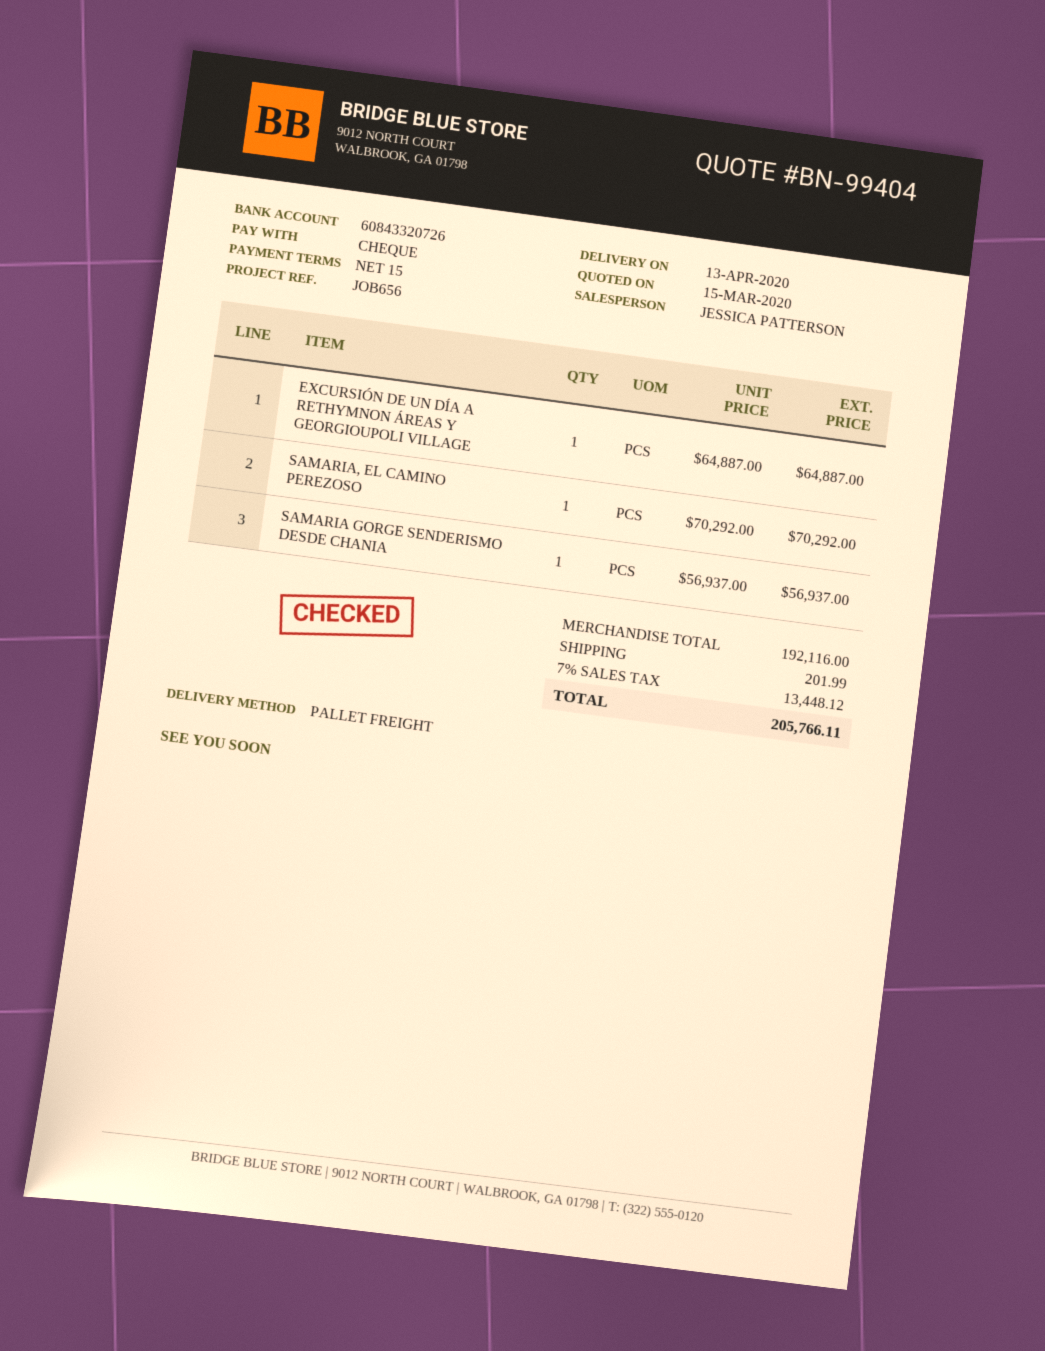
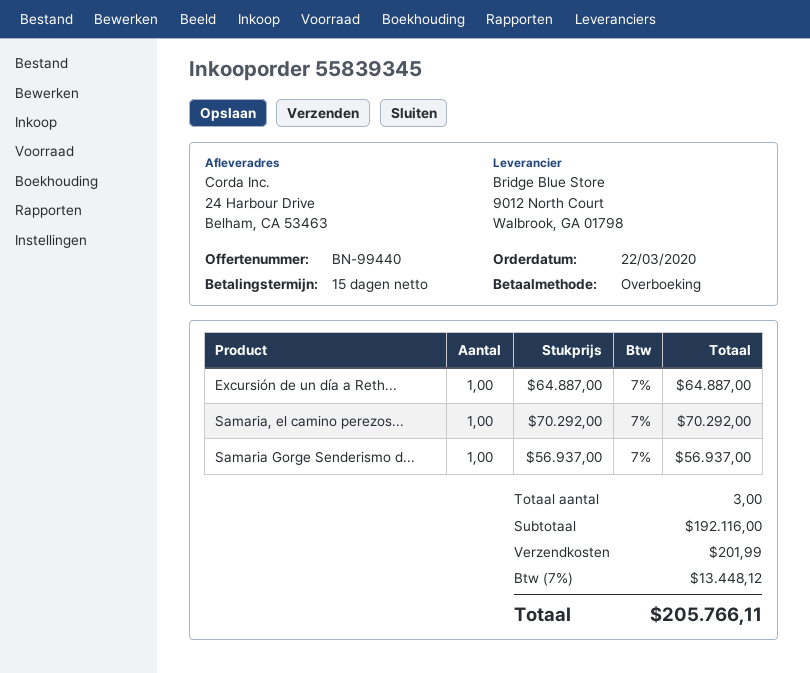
quote number: BN-99404 -> BN-99440
payment method: cheque -> bank transfer

